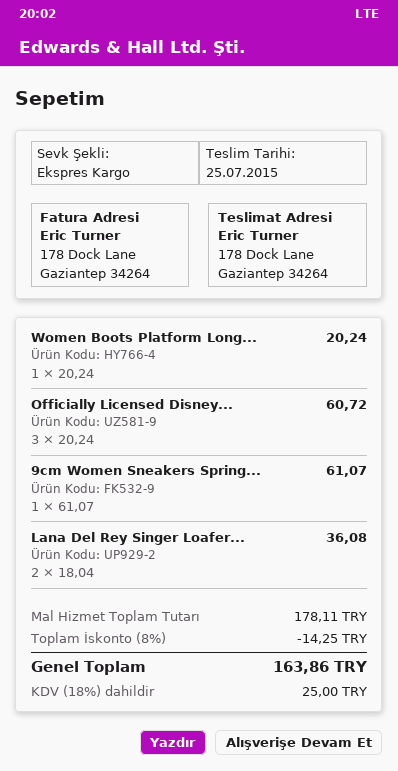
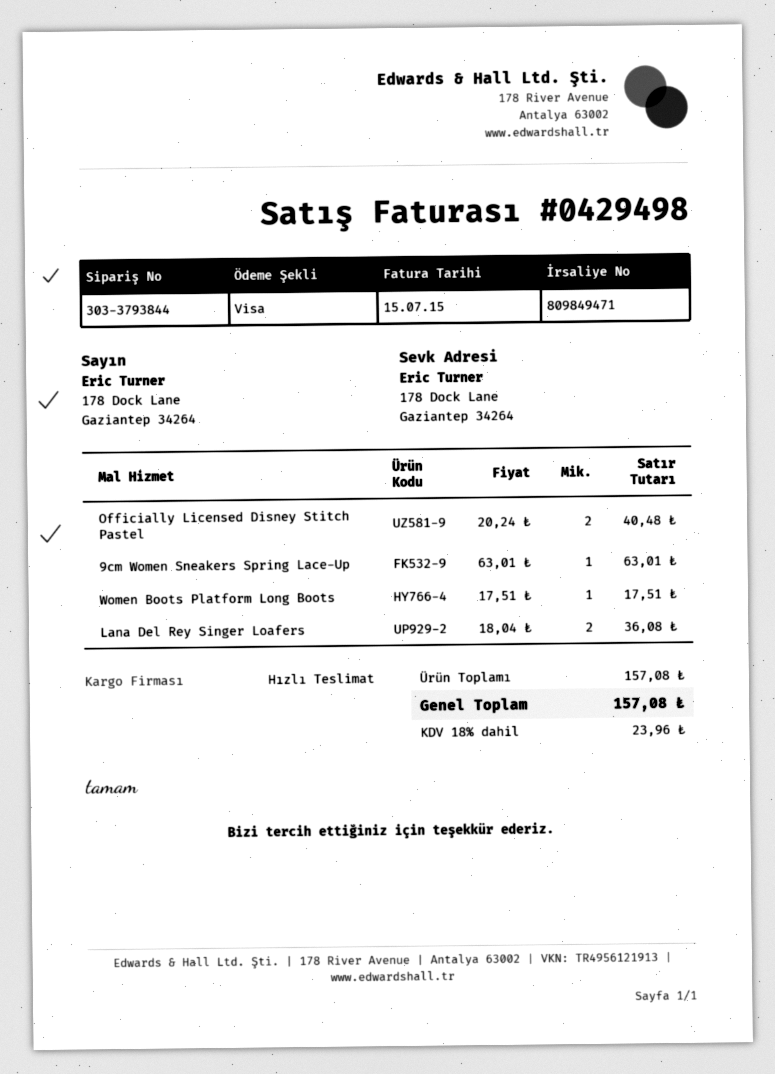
Women Boots Platform Long...: 1 x 20.24 = 20.24 -> 1 x 17.51 = 17.51
Officially Licensed Disney...: 3 x 20.24 = 60.72 -> 2 x 20.24 = 40.48
9cm Women Sneakers Spring...: 1 x 61.07 = 61.07 -> 1 x 63.01 = 63.01
subtotal: 178.11 -> 157.08
discount: 8% = 14.25 -> none
tax: 18% = 25.00 -> 18% = 23.96
total: 163.86 -> 157.08

